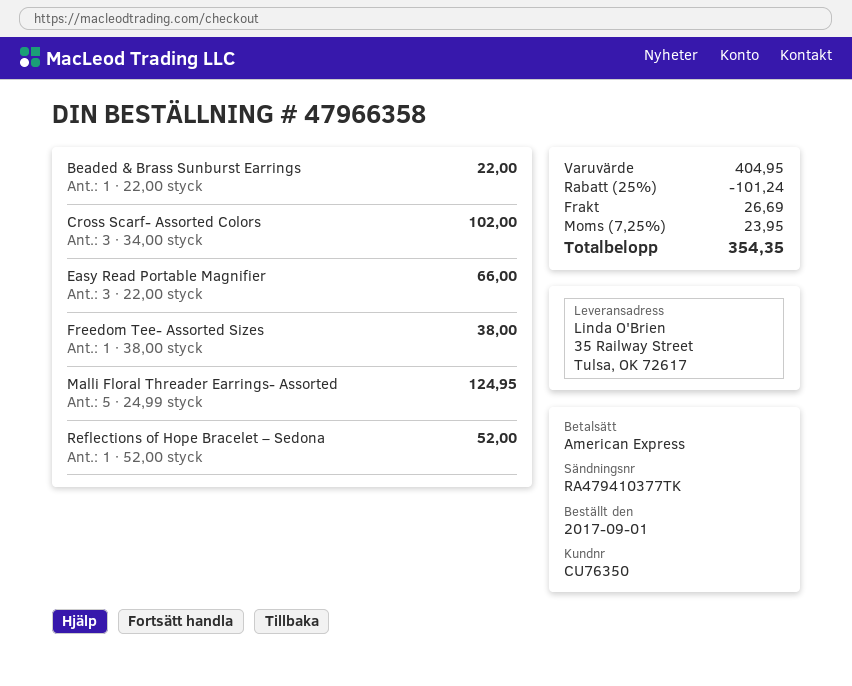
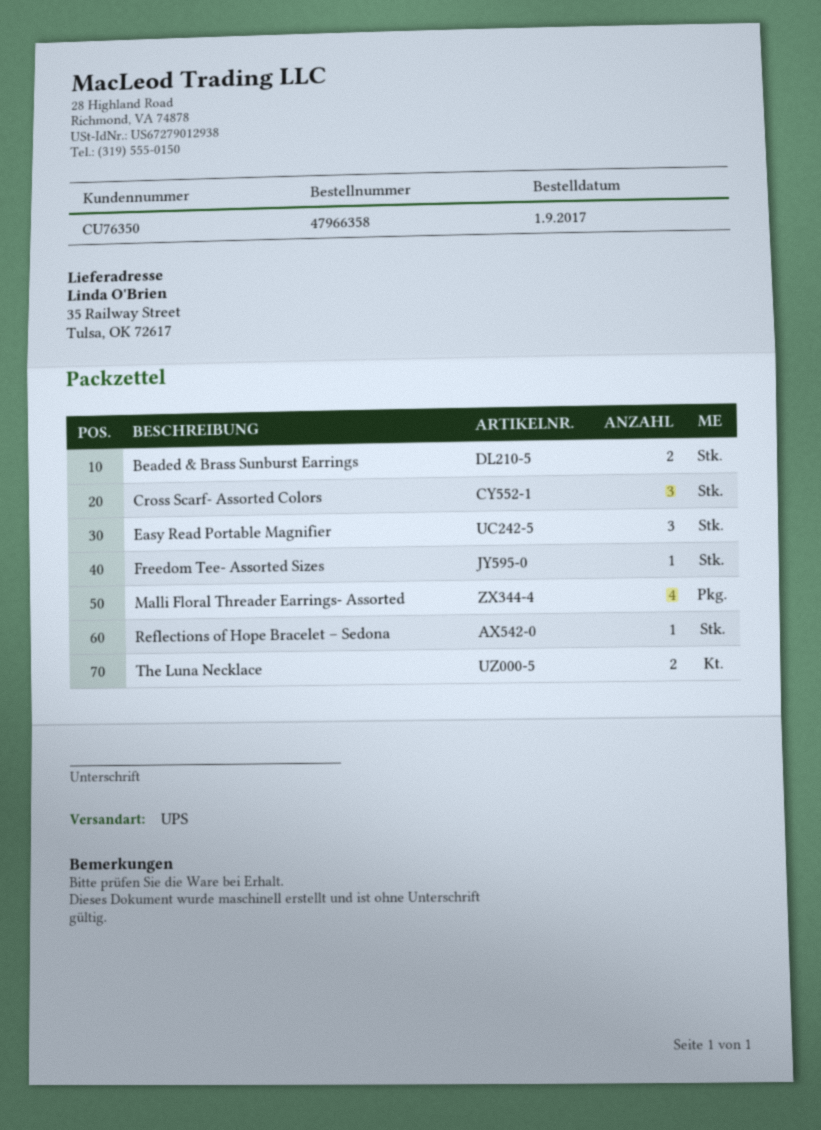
Beaded & Brass Sunburst Earrings: 1 -> 2
Malli Floral Threader Earrings- Assorted: 5 -> 4
The Luna Necklace: none -> 2

